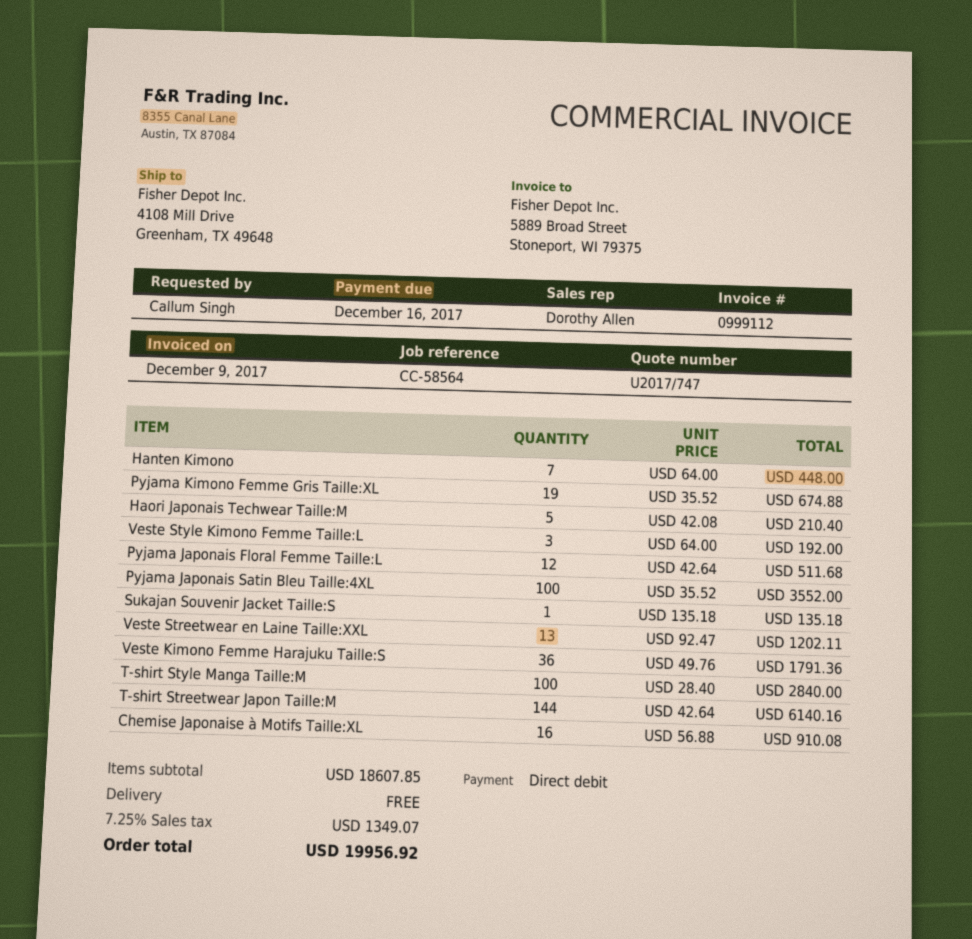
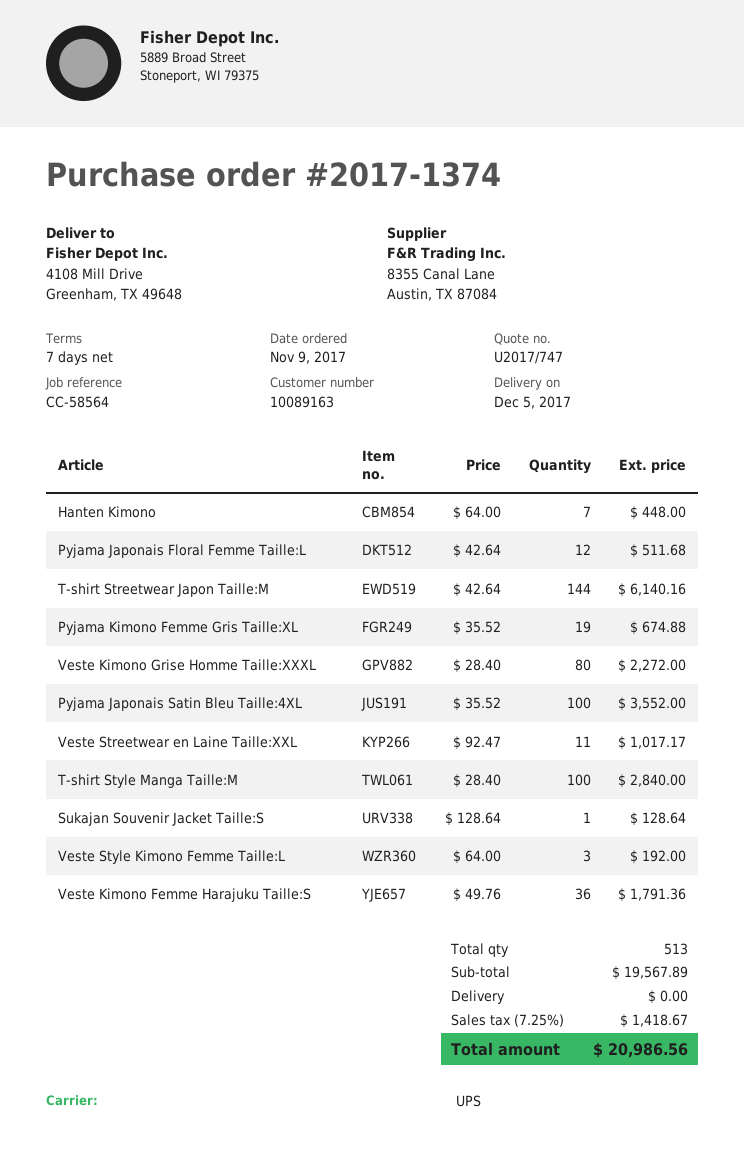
Haori Japonais Techwear Taille:M: 5 x 42.08 = 210.40 -> none
Sukajan Souvenir Jacket Taille:S: 1 x 135.18 = 135.18 -> 1 x 128.64 = 128.64
Veste Streetwear en Laine Taille:XXL: 13 x 92.47 = 1202.11 -> 11 x 92.47 = 1017.17
Chemise Japonaise à Motifs Taille:XL: 16 x 56.88 = 910.08 -> none
Veste Kimono Grise Homme Taille:XXXL: none -> 80 x 28.40 = 2272.00
subtotal: 18607.85 -> 19567.89
tax: 7.25% = 1349.07 -> 7.25% = 1418.67
total: 19956.92 -> 20986.56

